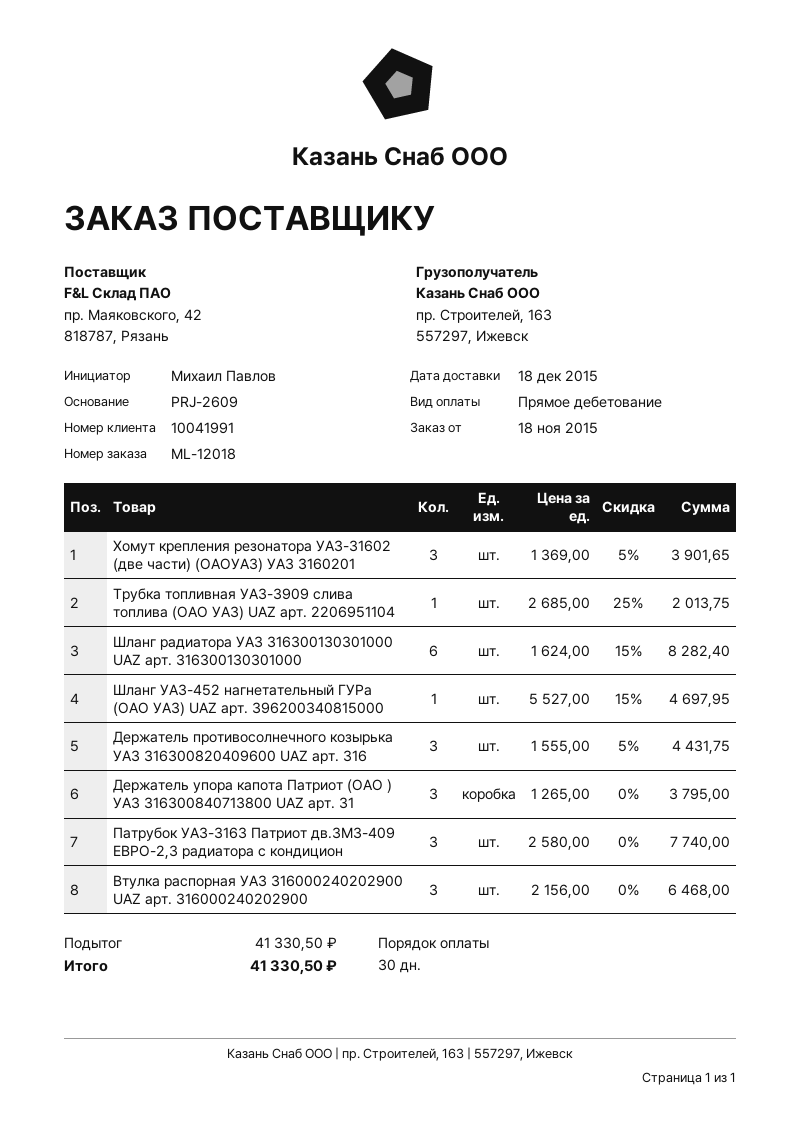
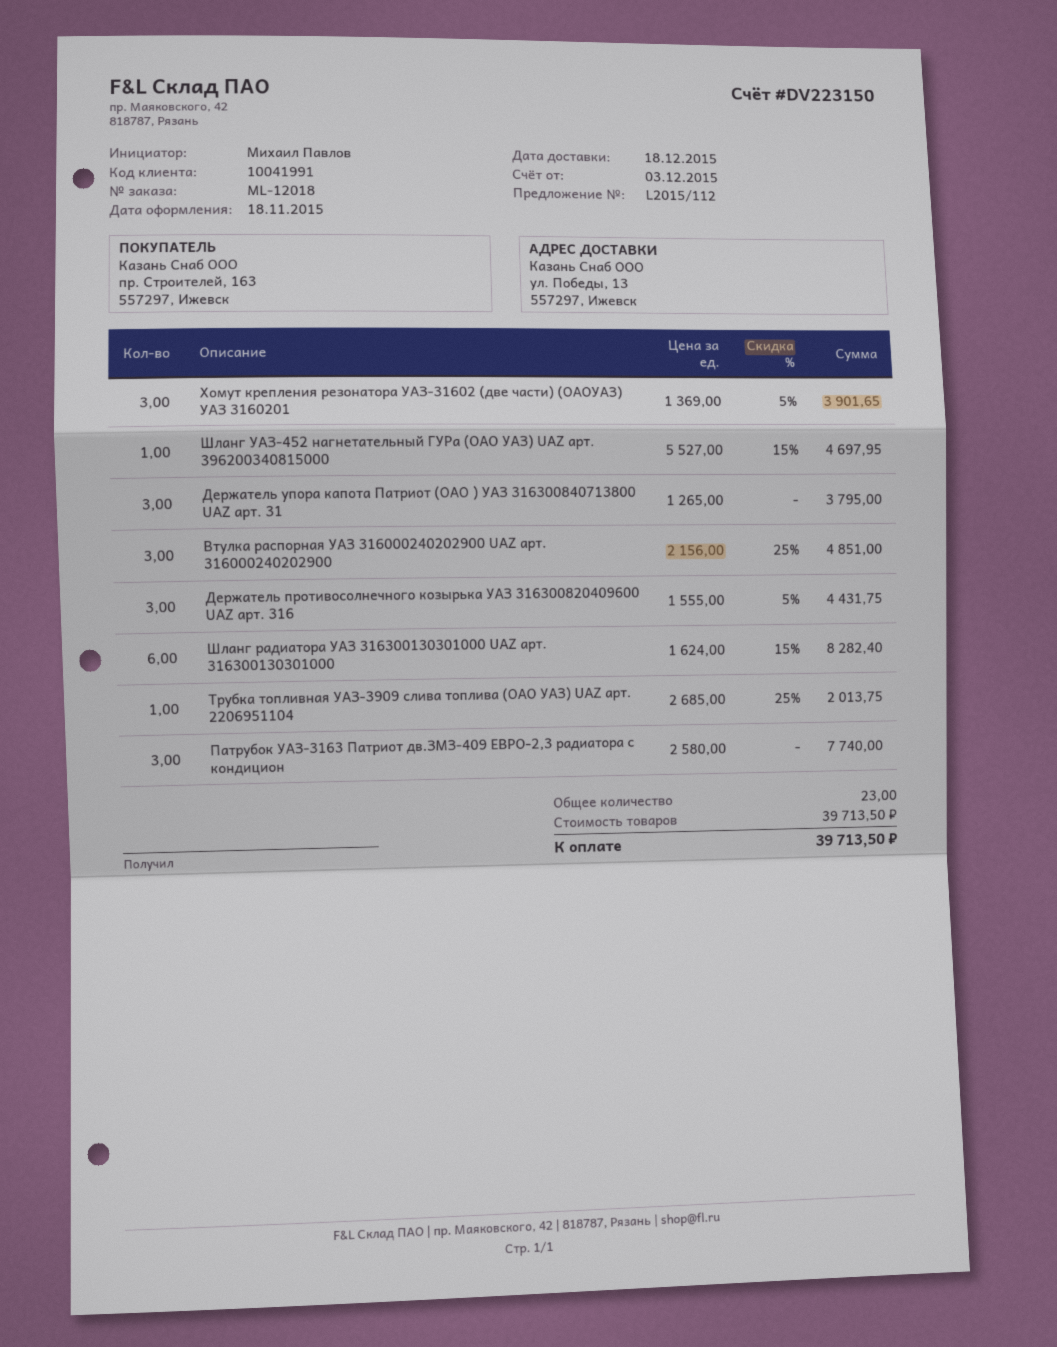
ship to: пр. Строителей, 163, 557297, Ижевск -> ул. Победы, 13, 557297, Ижевск
Втулка распорная УАЗ 316000240202900 UAZ арт. 316000240202900: 3 x 2156.00 = 6468.00 -> 3 x 2156.00 - 25% = 4851.00
subtotal: 41330.50 -> 39713.50
total: 41330.50 -> 39713.50

